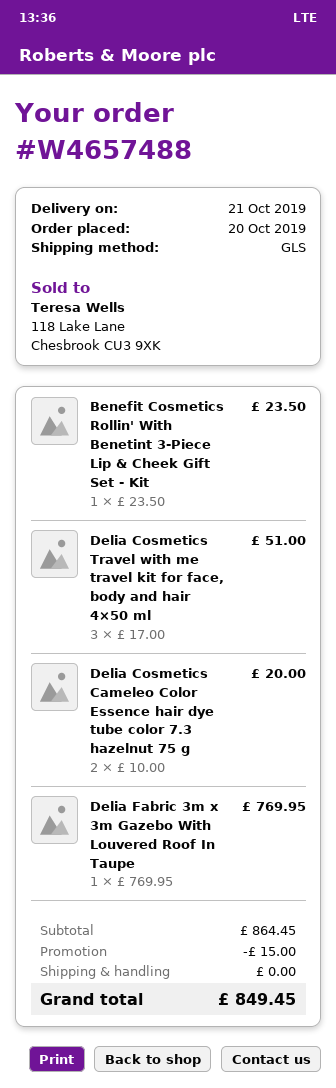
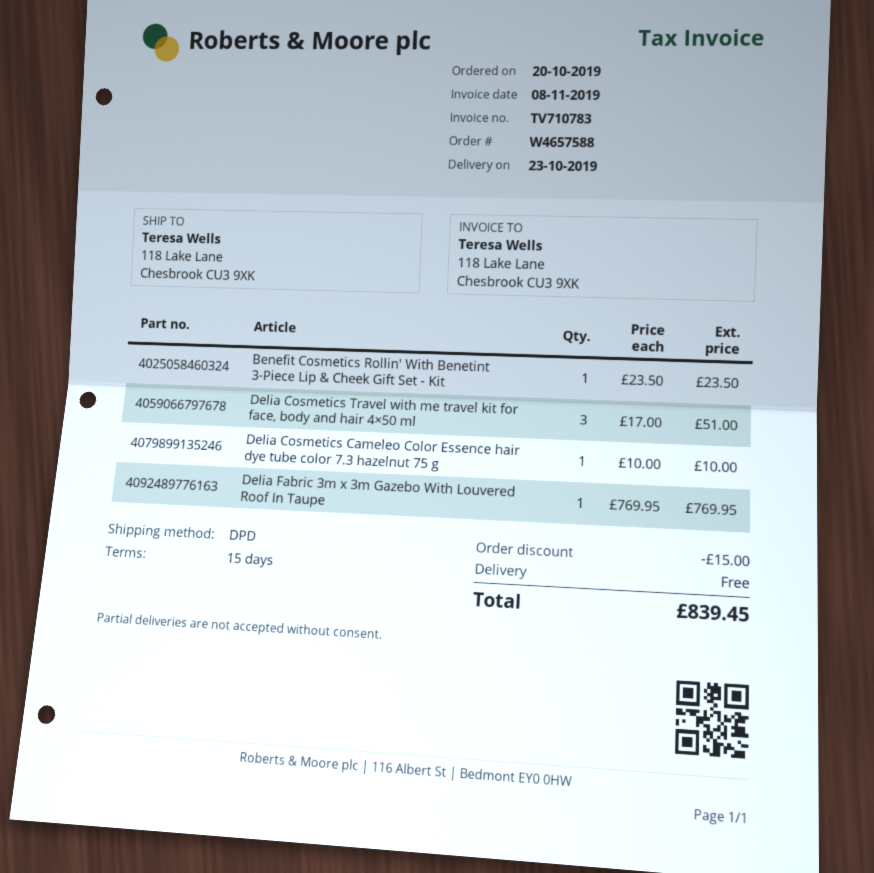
order number: W4657488 -> W4657588
delivery date: 2019-10-21 -> 2019-10-23
shipping method: GLS -> DPD
Delia Cosmetics Cameleo Color Essence hair dye tube color 7.3 hazelnut 75 g: 2 x 10.00 = 20.00 -> 1 x 10.00 = 10.00
total: 849.45 -> 839.45

